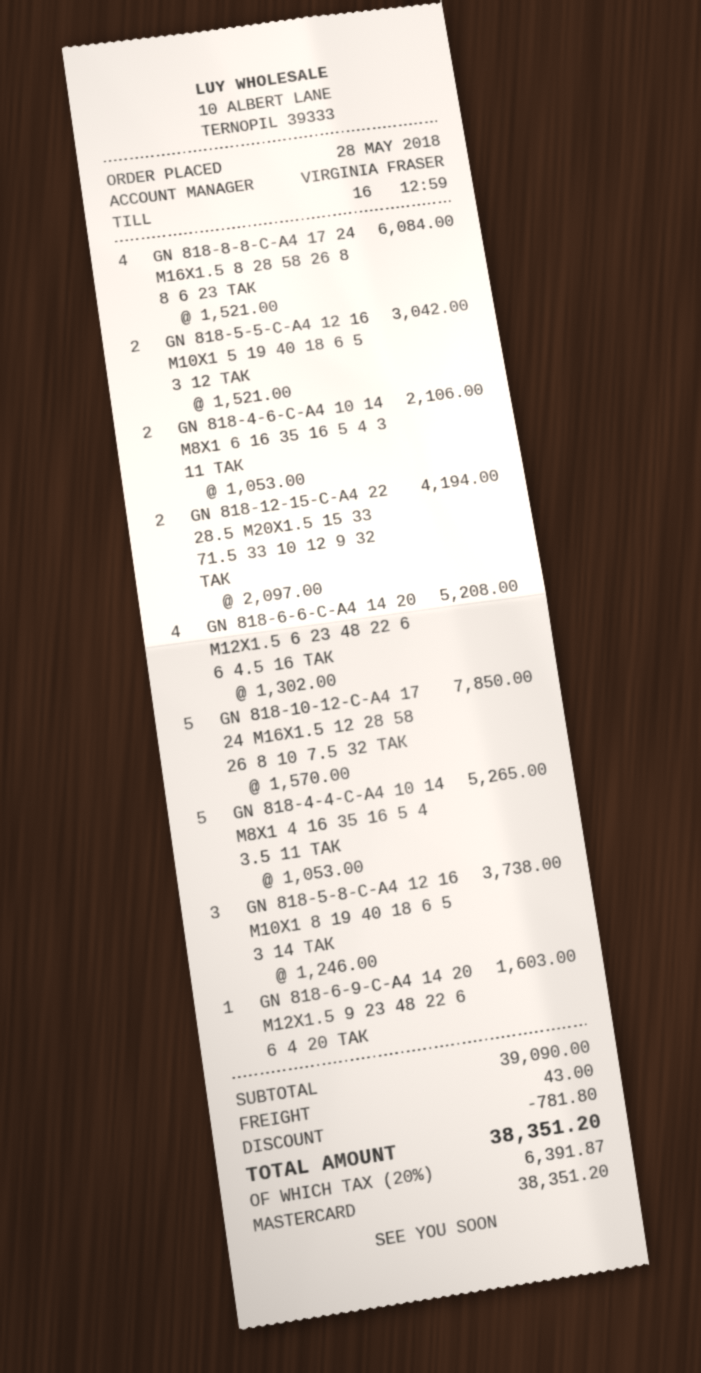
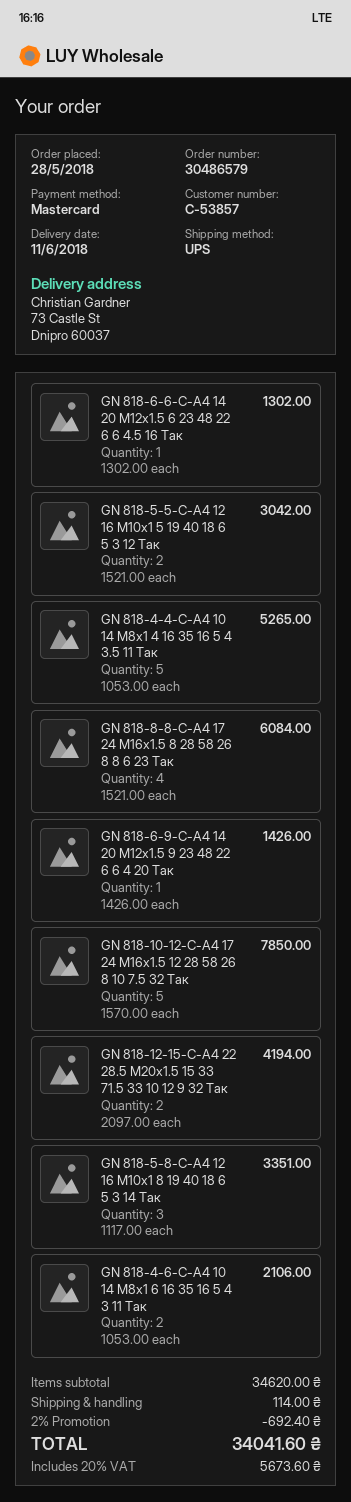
GN 818-6-6-C-A4 14 20 M12X1.5 6 23 48 22 6 6 4.5 16 ТАК: 4 x 1302.00 = 5208.00 -> 1 x 1302.00 = 1302.00
GN 818-5-8-C-A4 12 16 M10X1 8 19 40 18 6 5 3 14 ТАК: 3 x 1246.00 = 3738.00 -> 3 x 1117.00 = 3351.00
GN 818-6-9-C-A4 14 20 M12X1.5 9 23 48 22 6 6 4 20 ТАК: 1 x 1603.00 = 1603.00 -> 1 x 1426.00 = 1426.00
subtotal: 39090.00 -> 34620.00
discount: 781.80 -> 692.40
shipping: 43.00 -> 114.00
tax: 20% = 6391.87 -> 20% = 5673.60
total: 38351.20 -> 34041.60

